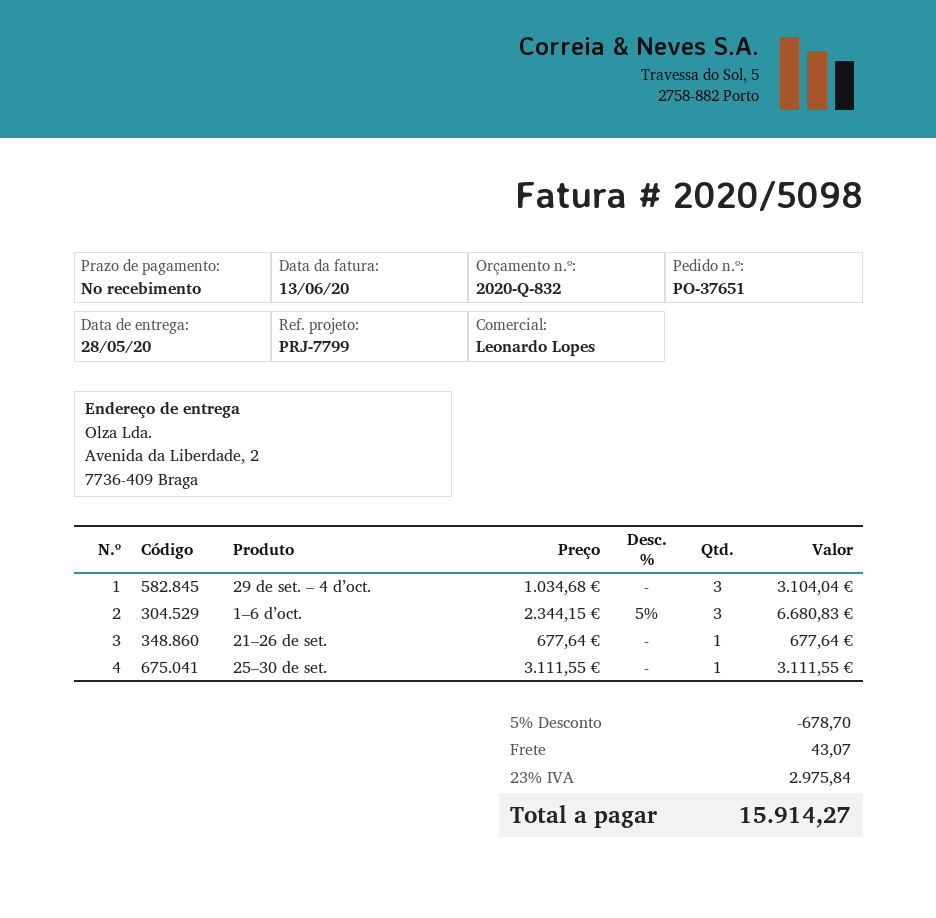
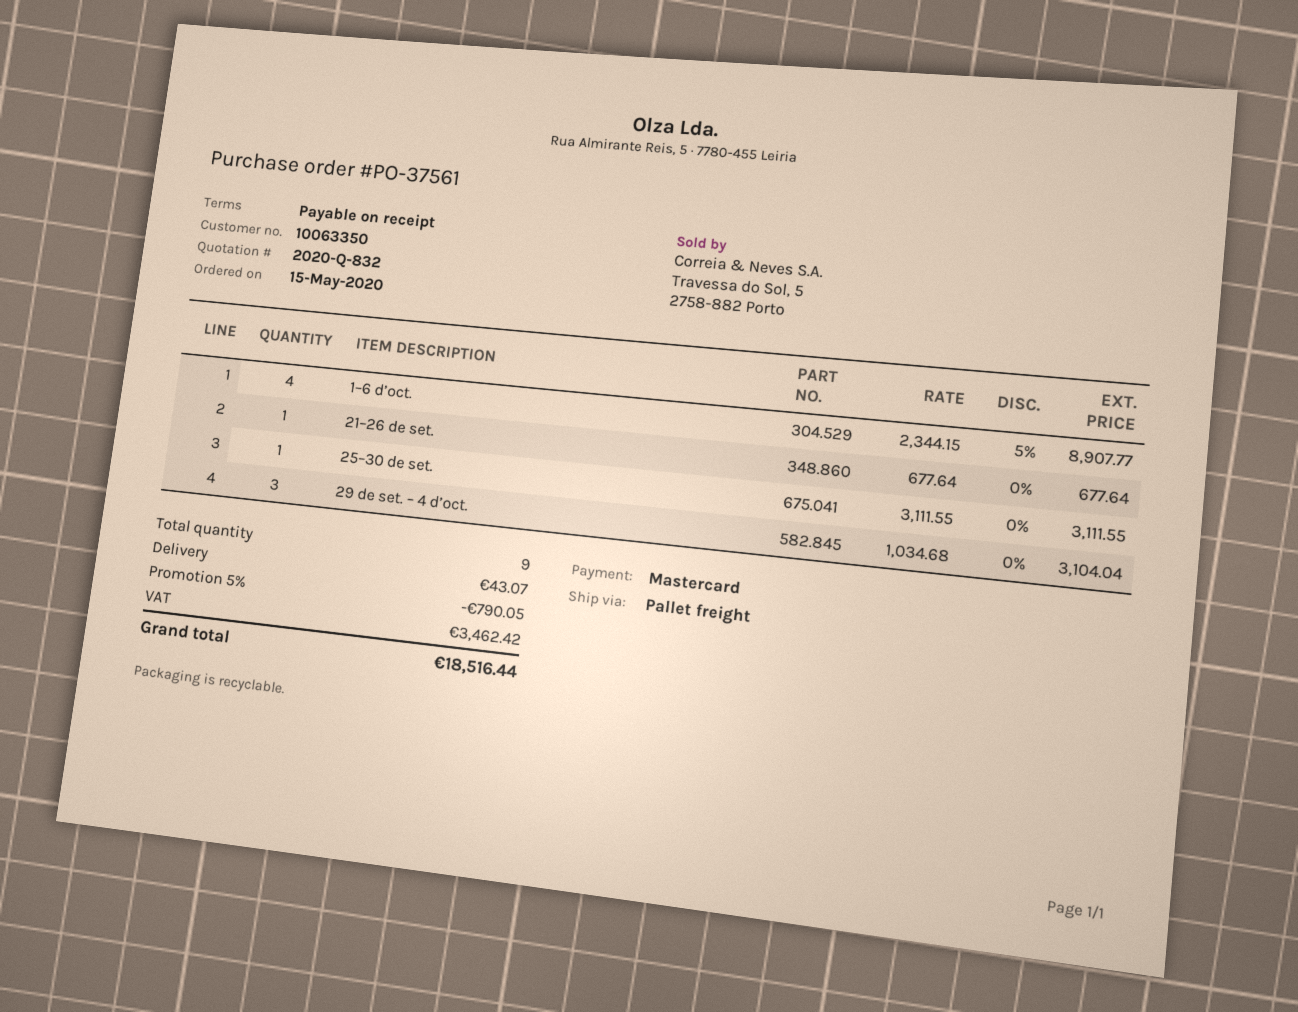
order number: PO-37651 -> PO-37561
1–6 d’oct.: 3 x 2344.15 - 5% = 6680.83 -> 4 x 2344.15 - 5% = 8907.77
discount: 5% = 678.70 -> 5% = 790.05
tax: 2975.84 -> 3462.42
total: 15914.27 -> 18516.44

